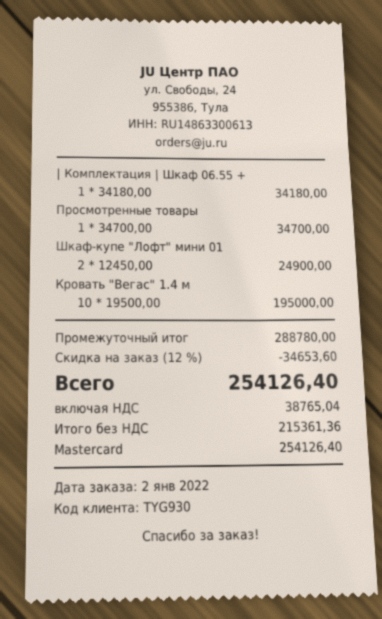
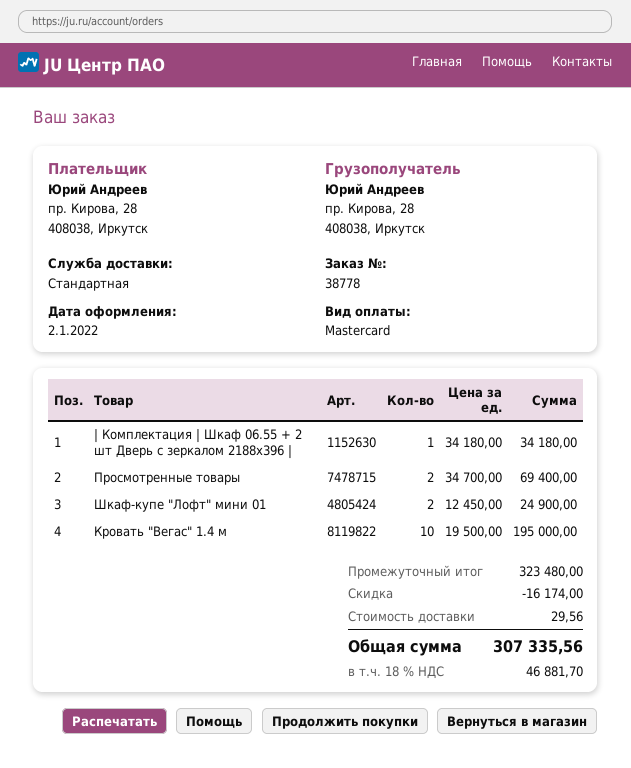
Просмотренные товары: 1 x 34700.00 = 34700.00 -> 2 x 34700.00 = 69400.00
subtotal: 288780.00 -> 323480.00
discount: 34653.60 -> 16174.00
shipping: none -> 29.56
tax: 38765.04 -> 46881.70
total: 254126.40 -> 307335.56

